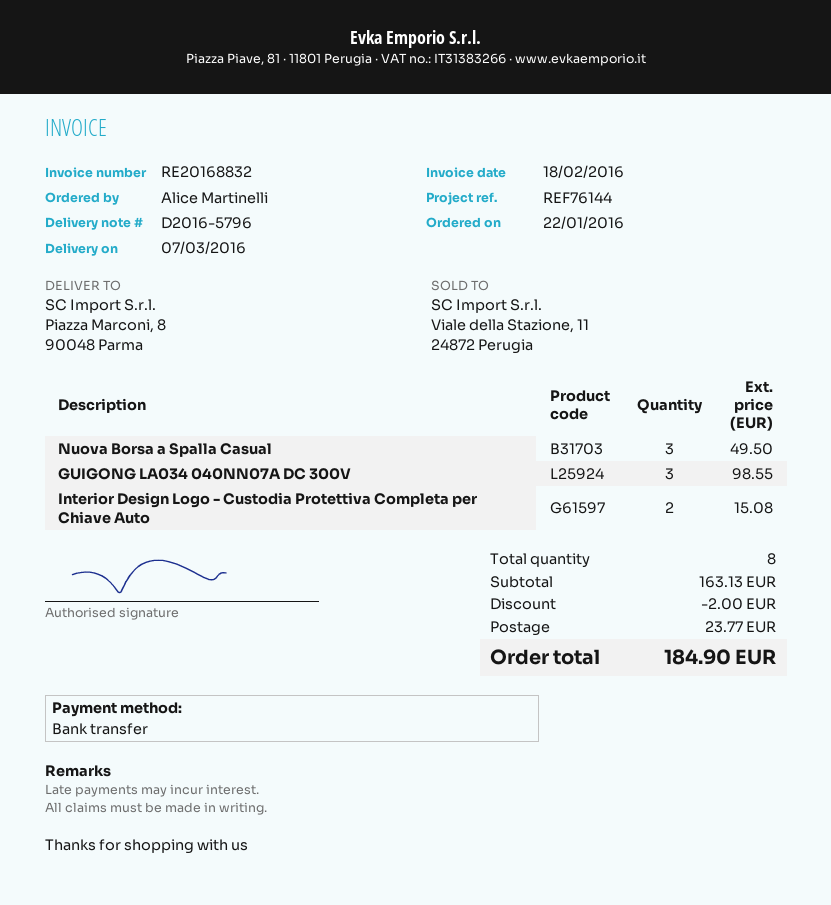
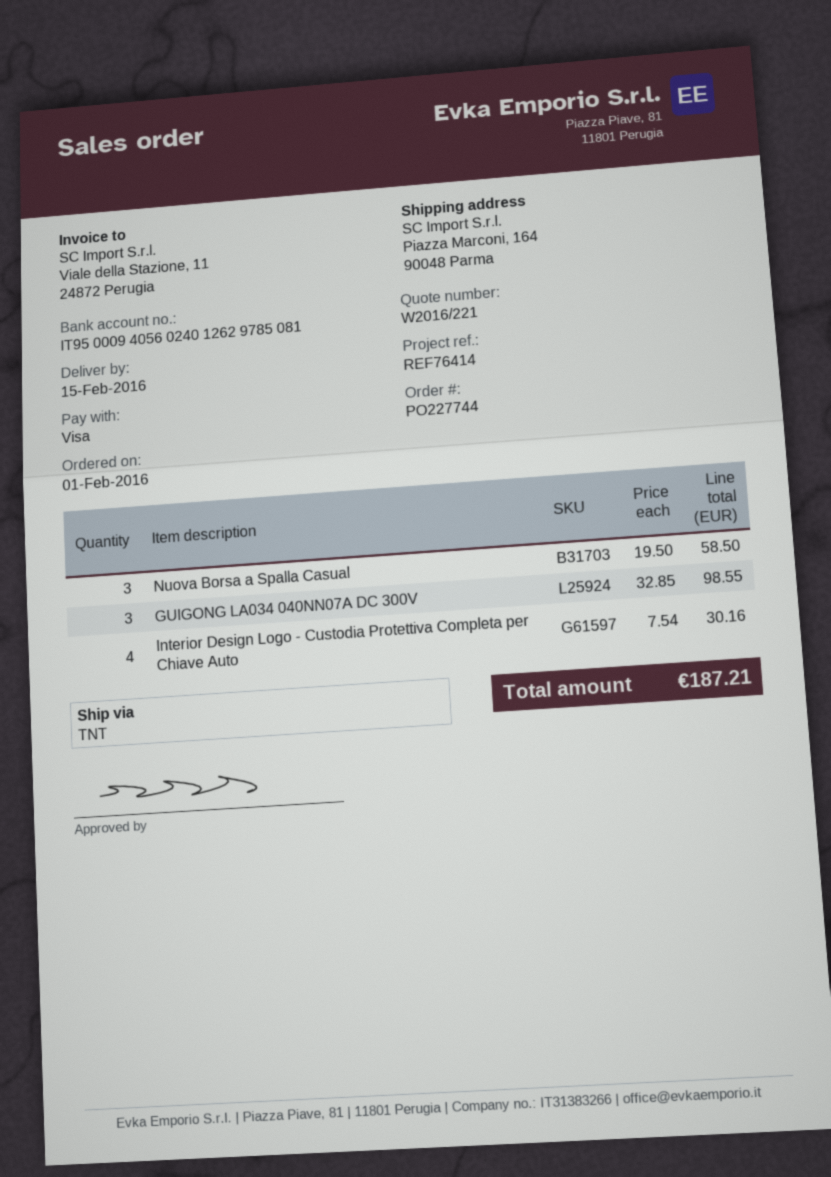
order date: 2016-01-22 -> 2016-02-01
delivery date: 2016-03-07 -> 2016-02-15
reference: REF76144 -> REF76414
payment method: bank transfer -> Visa
ship to: Piazza Marconi, 8, 90048 Parma -> Piazza Marconi, 164, 90048 Parma
Nuova Borsa a Spalla Casual: 3 for 49.50 -> 3 for 58.50
Interior Design Logo - Custodia Protettiva Completa per Chiave Auto: 2 for 15.08 -> 4 for 30.16
discount: 2.00 -> none
shipping: 23.77 -> none
total: 184.90 -> 187.21

